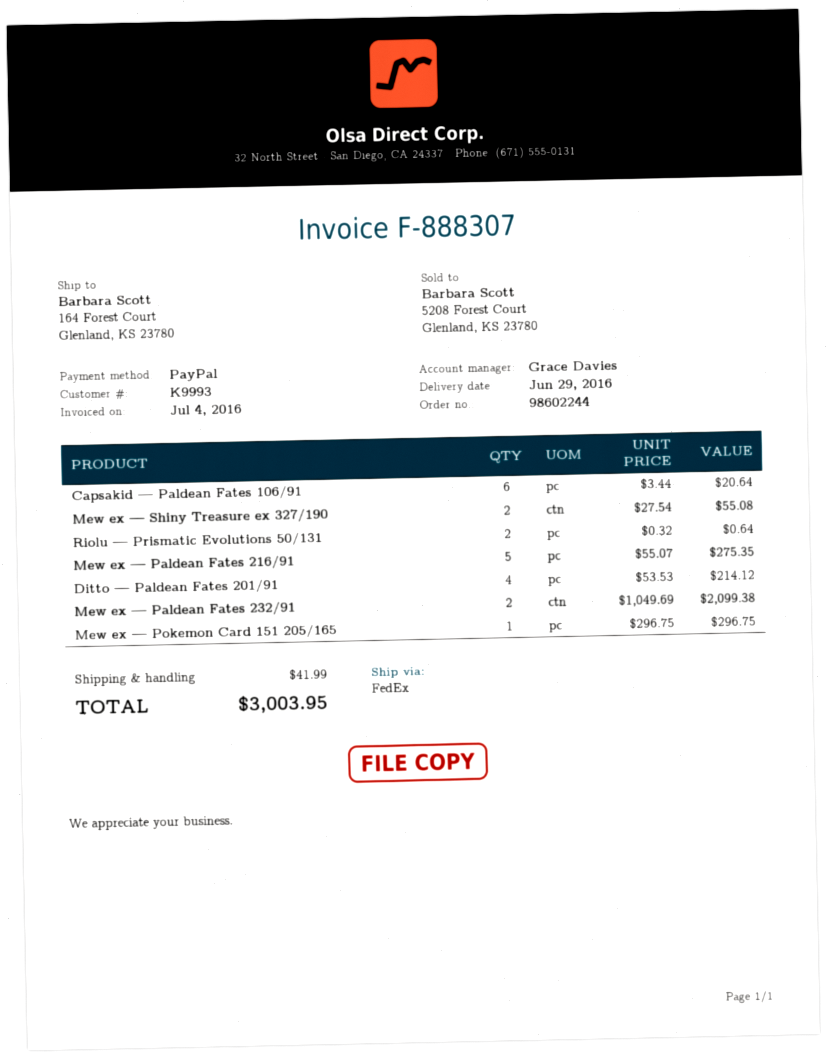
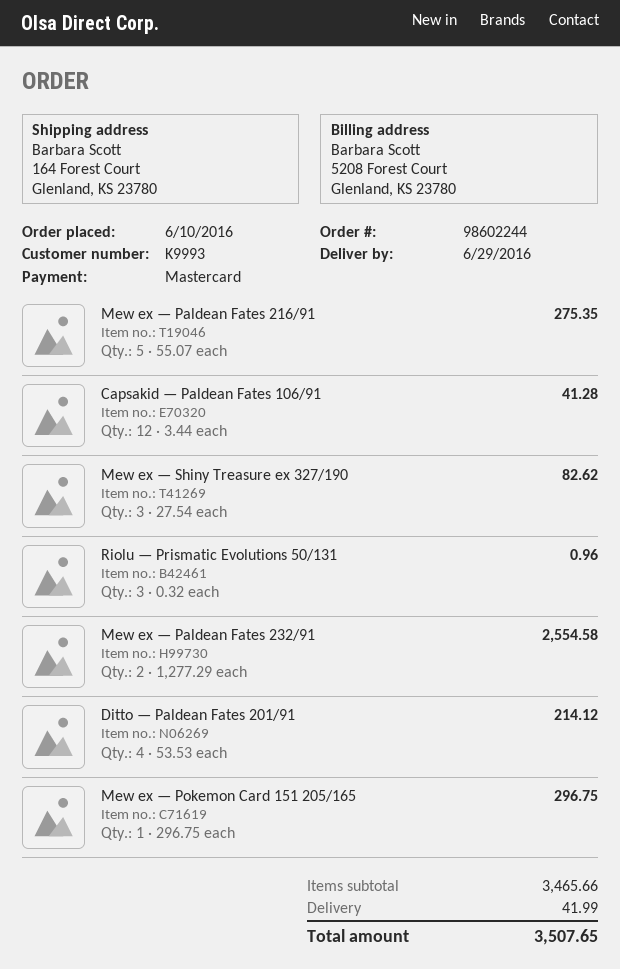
payment method: PayPal -> Mastercard
Capsakid — Paldean Fates 106/91: 6 x 3.44 = 20.64 -> 12 x 3.44 = 41.28
Mew ex — Shiny Treasure ex 327/190: 2 x 27.54 = 55.08 -> 3 x 27.54 = 82.62
Riolu — Prismatic Evolutions 50/131: 2 x 0.32 = 0.64 -> 3 x 0.32 = 0.96
Mew ex — Paldean Fates 232/91: 2 x 1049.69 = 2099.38 -> 2 x 1277.29 = 2554.58
total: 3003.95 -> 3507.65

